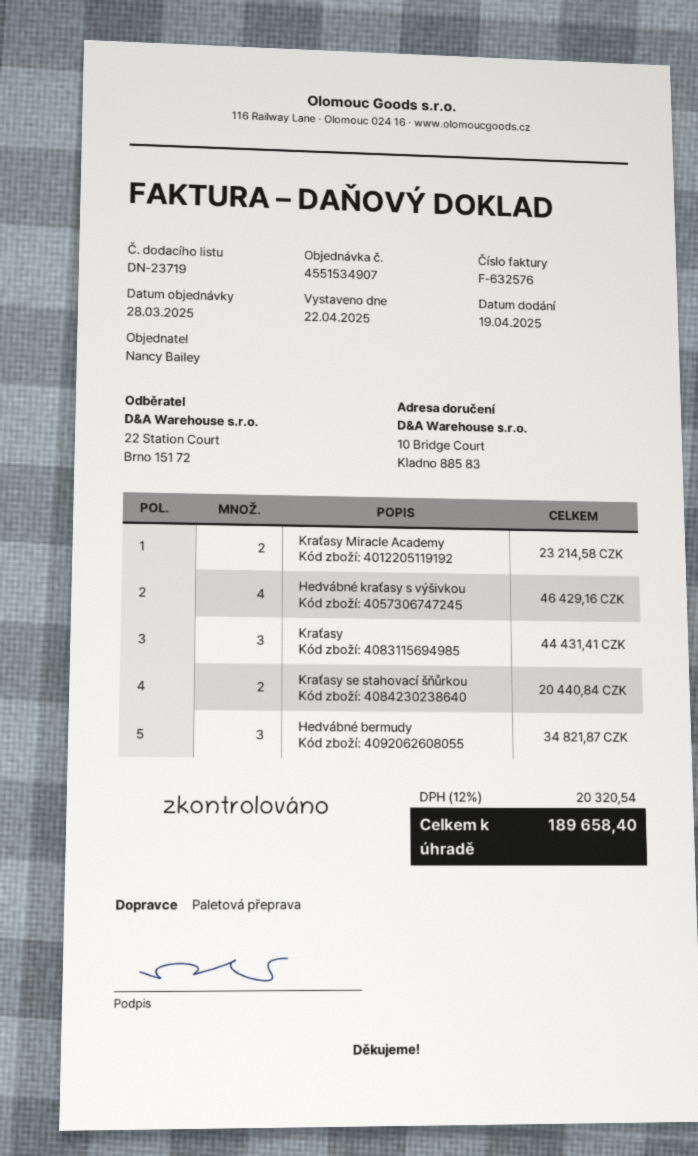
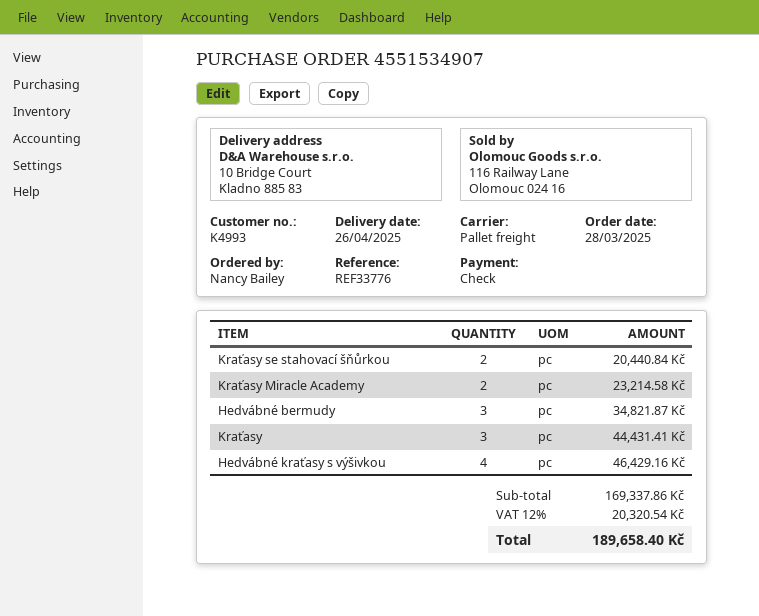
delivery date: 2025-04-19 -> 2025-04-26

